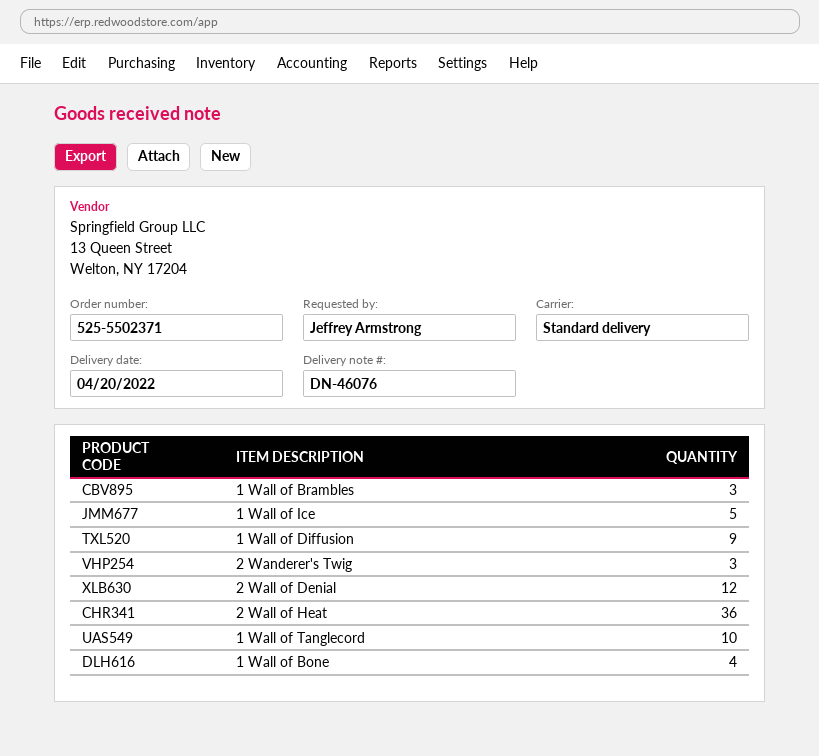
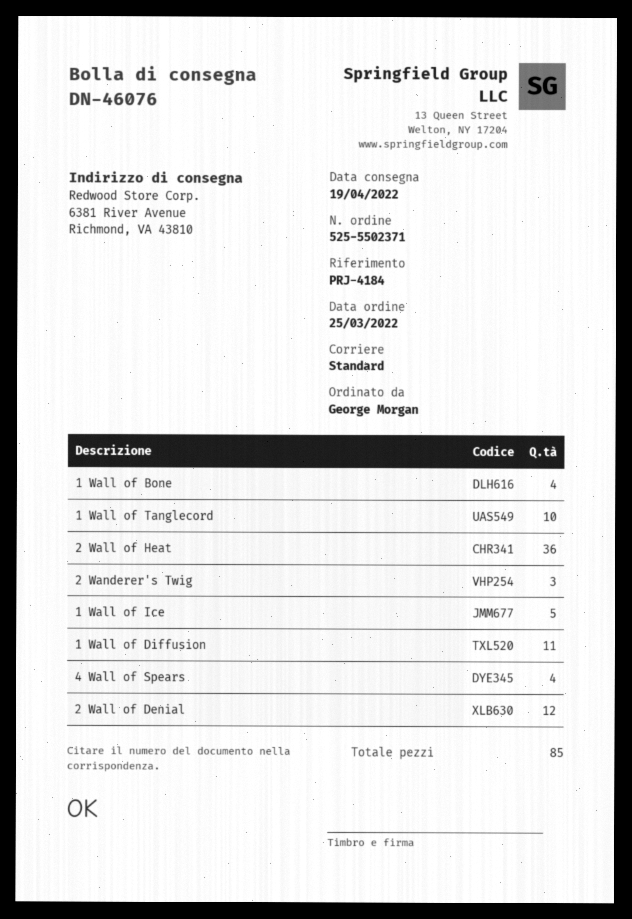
delivery date: 2022-04-20 -> 2022-04-19
ordered by: Jeffrey Armstrong -> George Morgan
1 Wall of Brambles: 3 -> none
1 Wall of Diffusion: 9 -> 11
4 Wall of Spears: none -> 4

